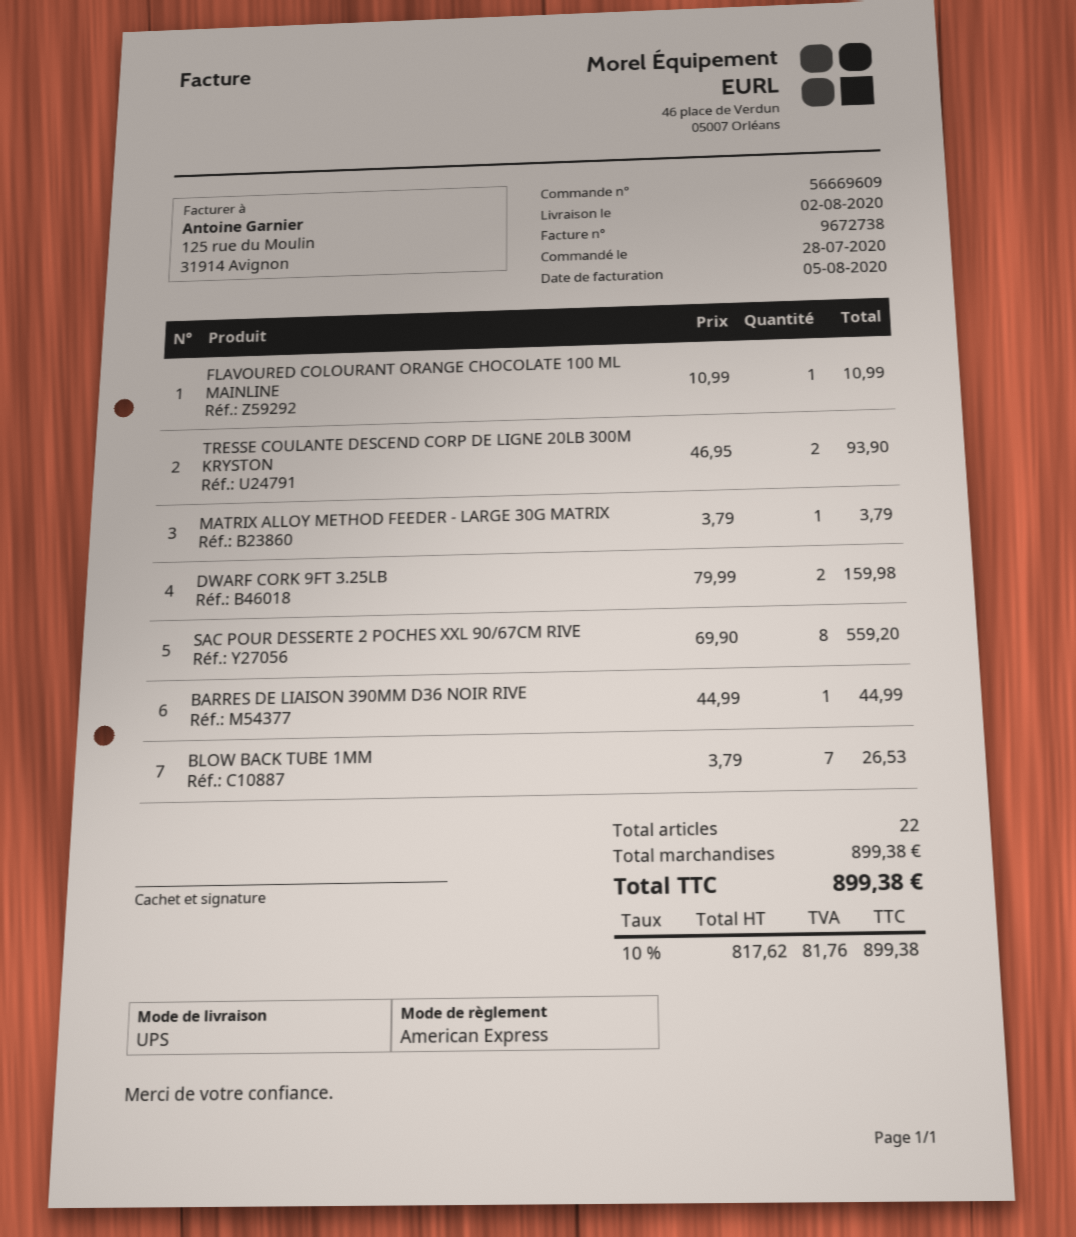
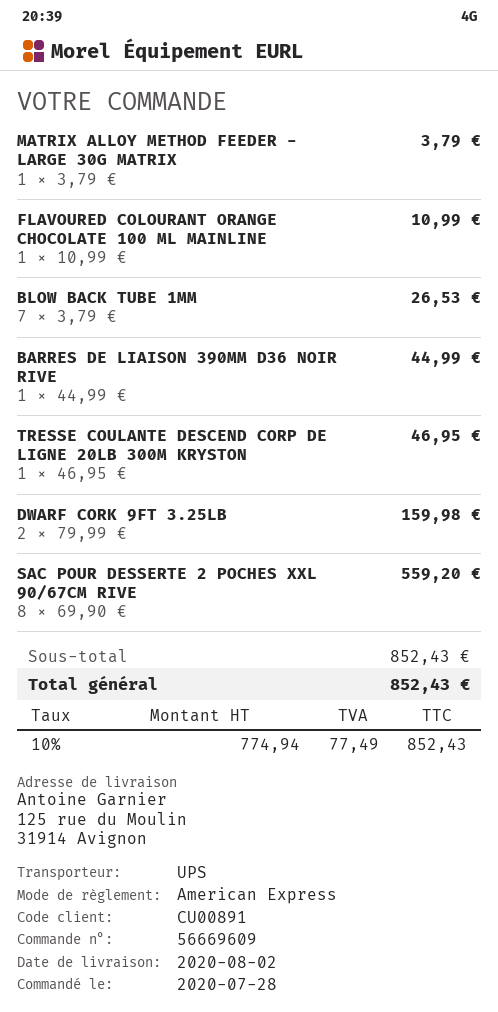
TRESSE COULANTE DESCEND CORP DE LIGNE 20LB 300M KRYSTON: 2 x 46.95 = 93.90 -> 1 x 46.95 = 46.95
subtotal: 899.38 -> 852.43
net: 817.62 -> 774.94
tax: 10% = 81.76 -> 10% = 77.49
total: 899.38 -> 852.43

